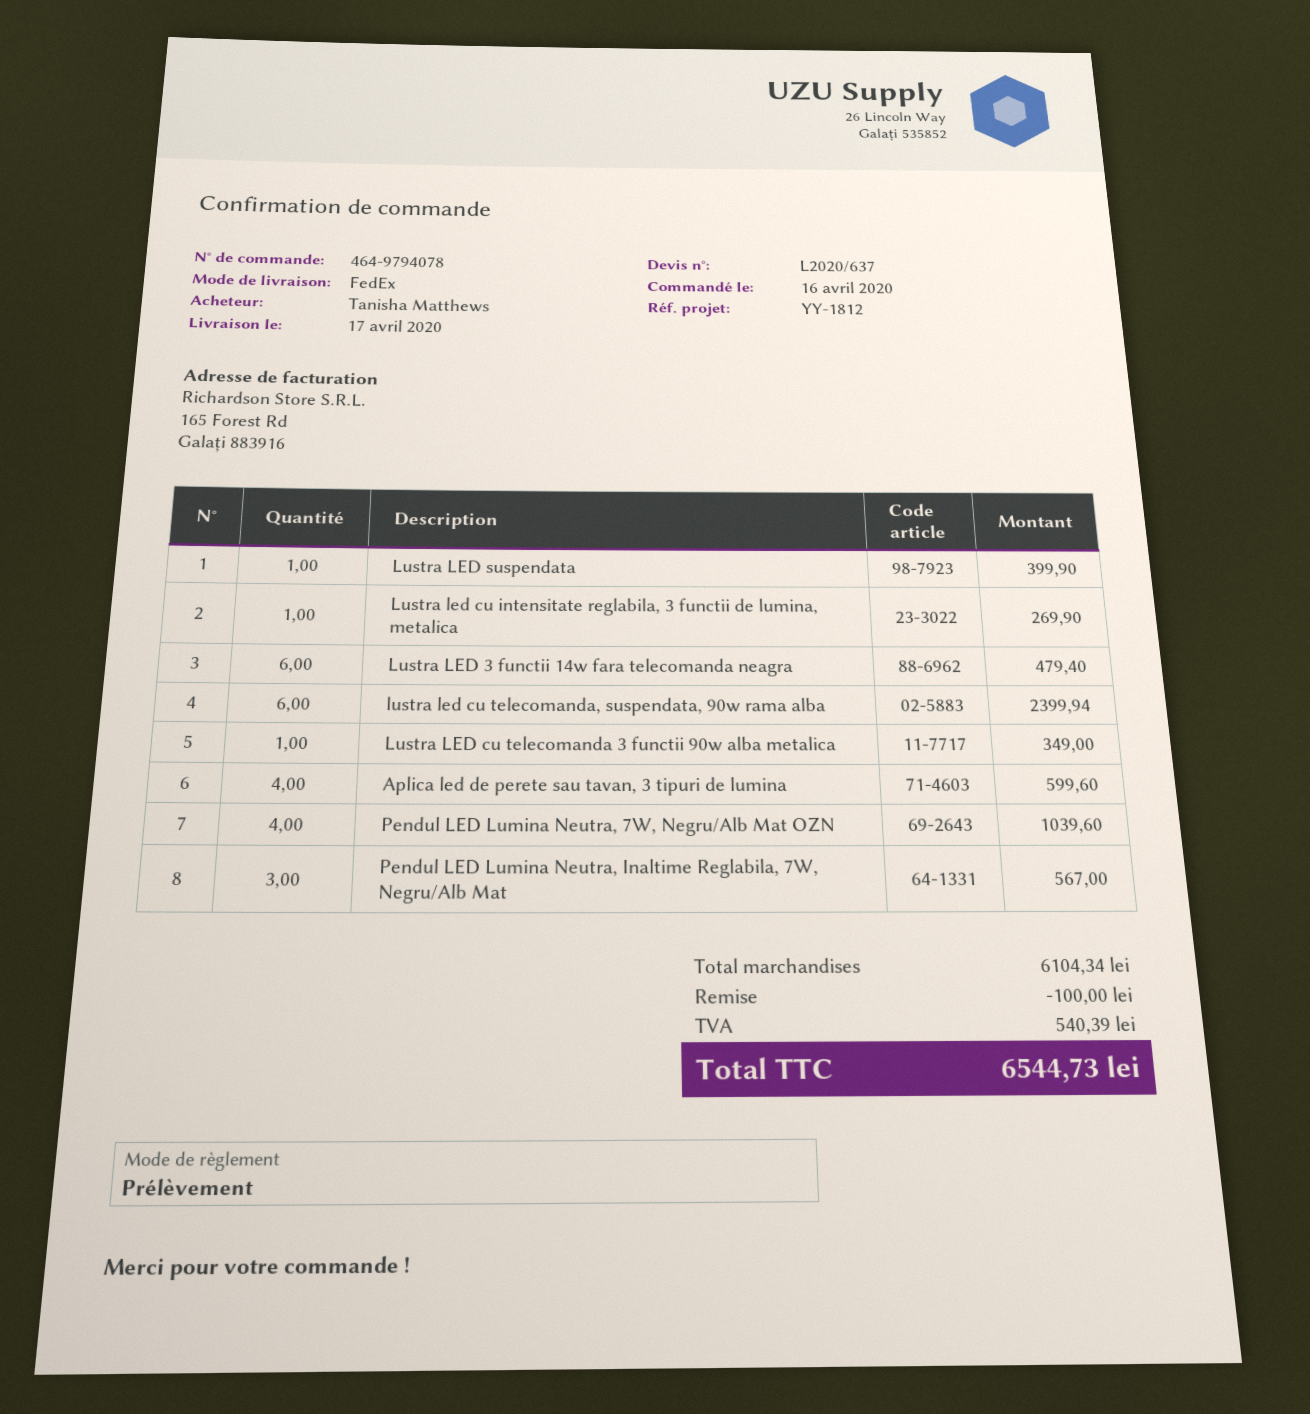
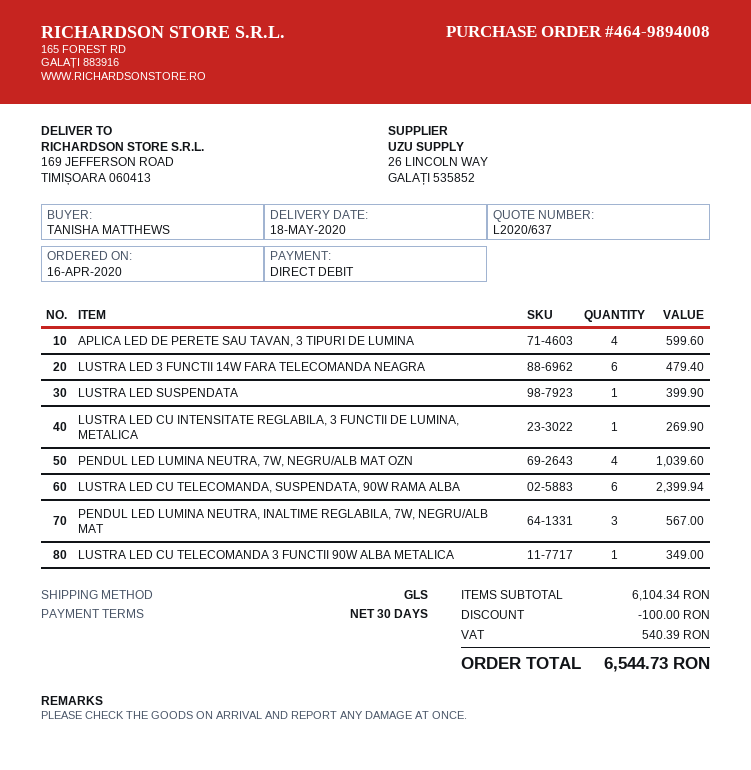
order number: 464-9794078 -> 464-9894008
delivery date: 2020-04-17 -> 2020-05-18
shipping method: FedEx -> GLS

